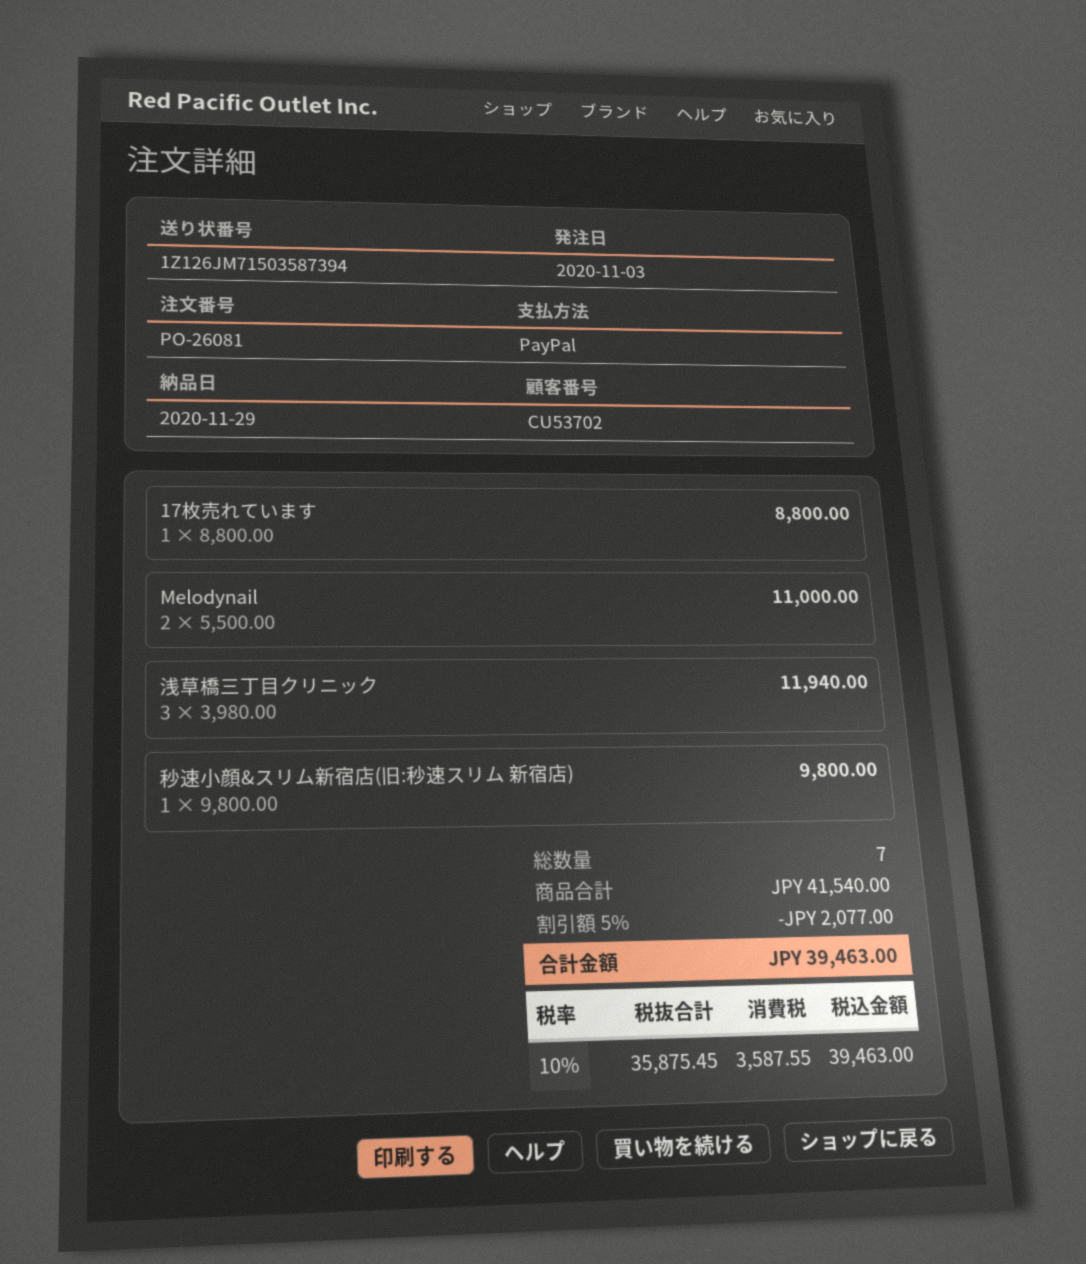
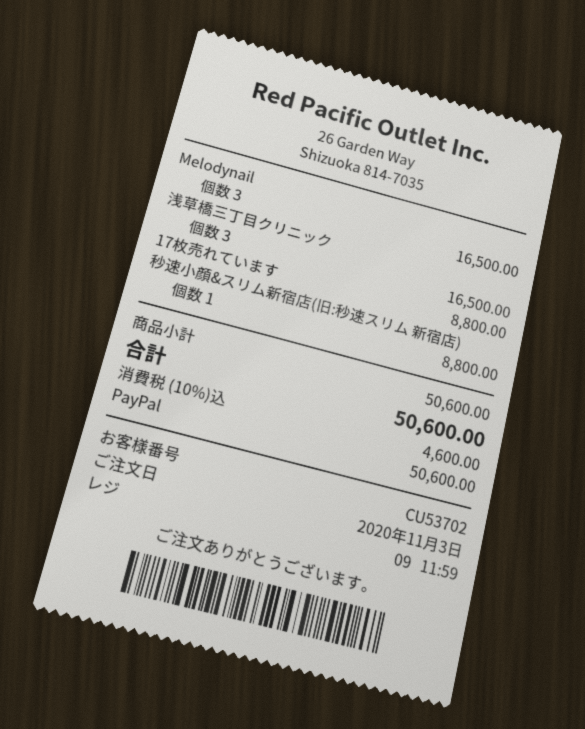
Melodynail: 2 for 11000.00 -> 3 for 16500.00
浅草橋三丁目クリニック: 3 for 11940.00 -> 3 for 16500.00
秒速小顔&スリム新宿店(旧:秒速スリム 新宿店): 1 for 9800.00 -> 1 for 8800.00
subtotal: 41540.00 -> 50600.00
discount: 5% = 2077.00 -> none
tax: 10% = 3587.55 -> 10% = 4600.00
total: 39463.00 -> 50600.00

